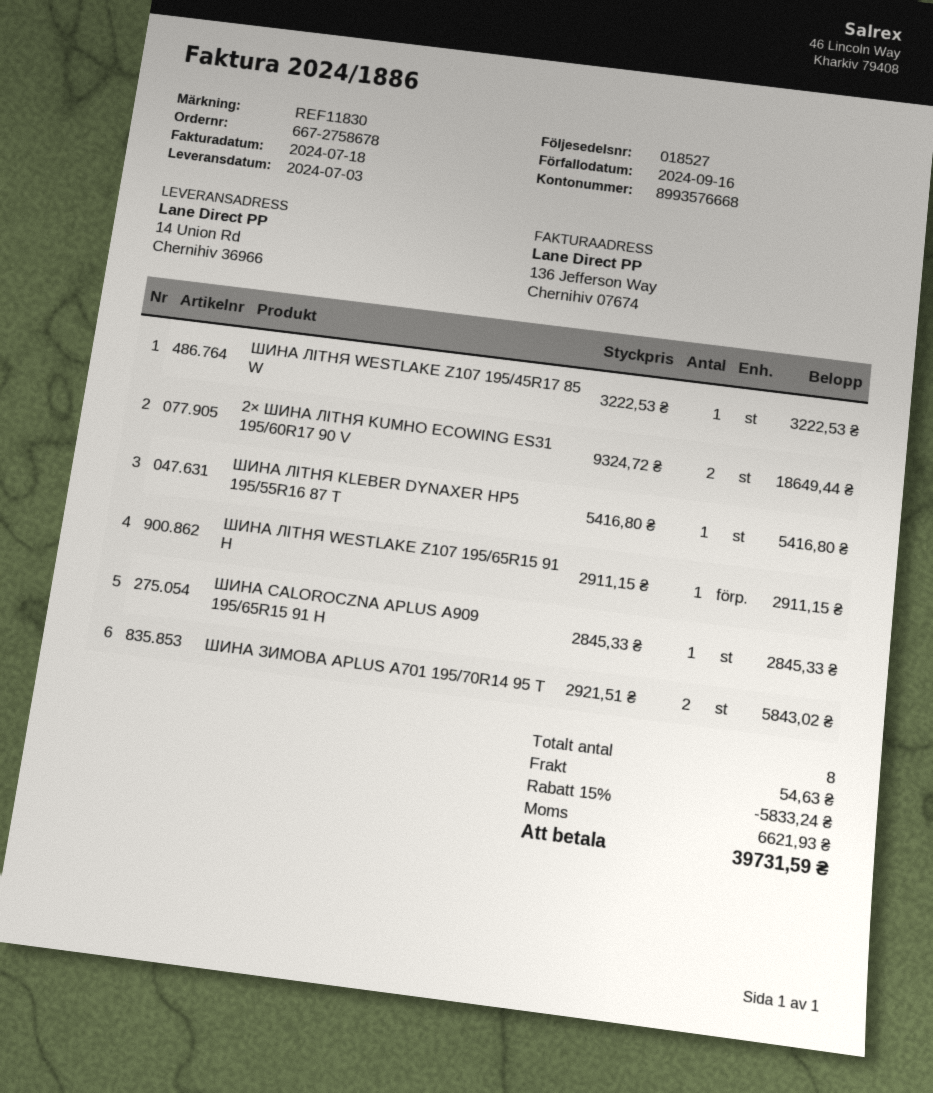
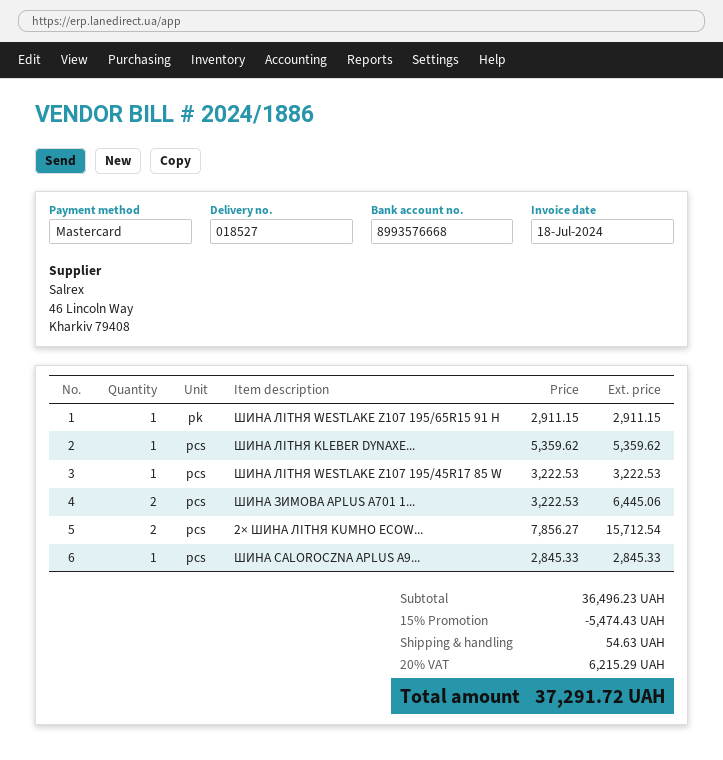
2× ШИНА ЛІТНЯ KUMHO ECOWING ES31 195/60R17 90 V: 2 x 9324.72 = 18649.44 -> 2 x 7856.27 = 15712.54
ШИНА ЛІТНЯ KLEBER DYNAXER HP5 195/55R16 87 T: 1 x 5416.80 = 5416.80 -> 1 x 5359.62 = 5359.62
ШИНА ЗИМОВА APLUS A701 195/70R14 95 T: 2 x 2921.51 = 5843.02 -> 2 x 3222.53 = 6445.06
discount: 15% = 5833.24 -> 15% = 5474.43
tax: 6621.93 -> 6215.29
total: 39731.59 -> 37291.72

